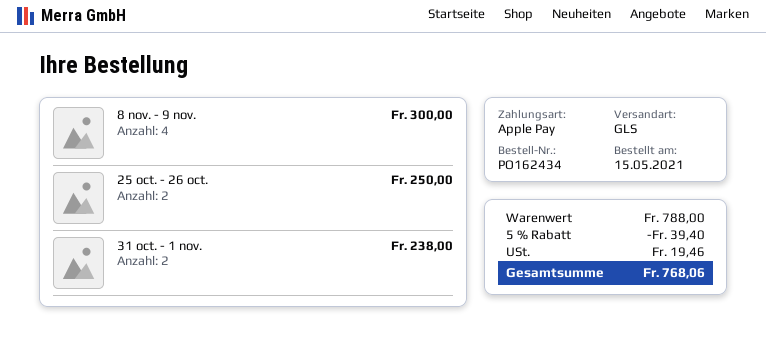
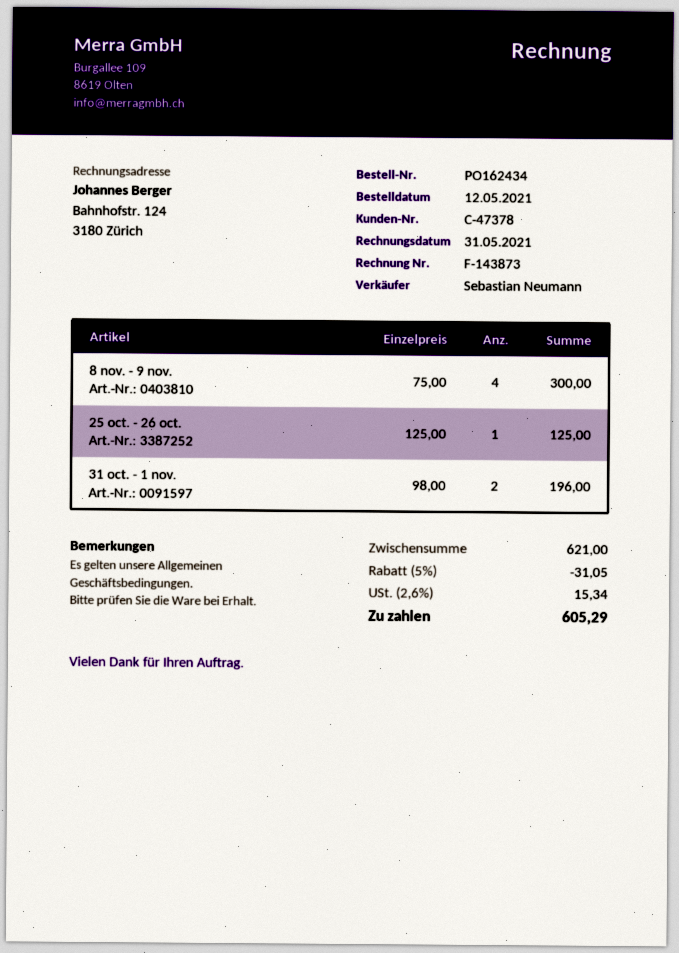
order date: 2021-05-15 -> 2021-05-12
25 oct. - 26 oct.: 2 for 250.00 -> 1 for 125.00
31 oct. - 1 nov.: 2 for 238.00 -> 2 for 196.00
subtotal: 788.00 -> 621.00
discount: 5% = 39.40 -> 5% = 31.05
tax: 19.46 -> 15.34
total: 768.06 -> 605.29

